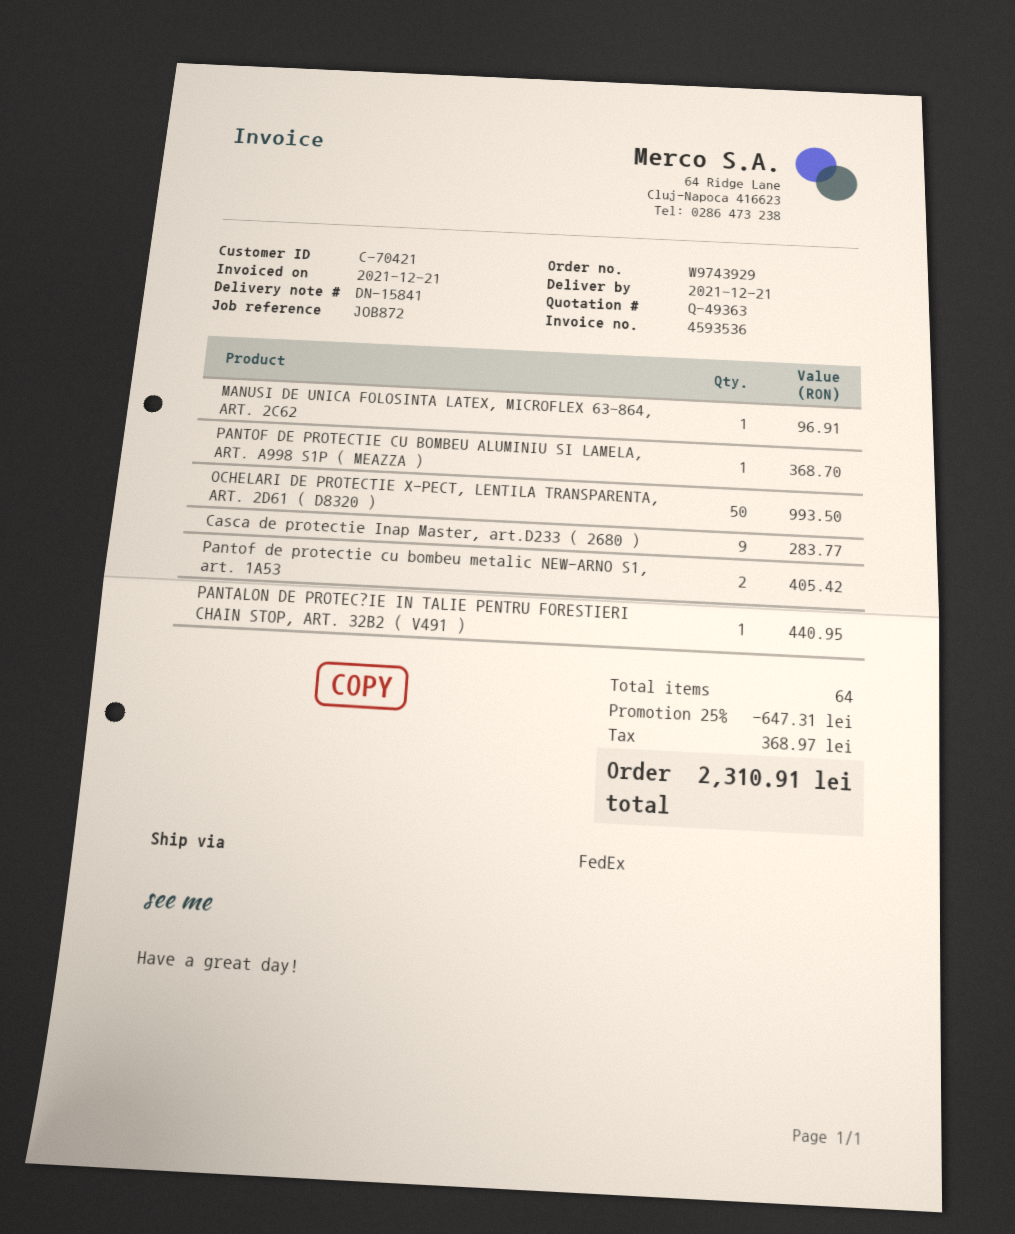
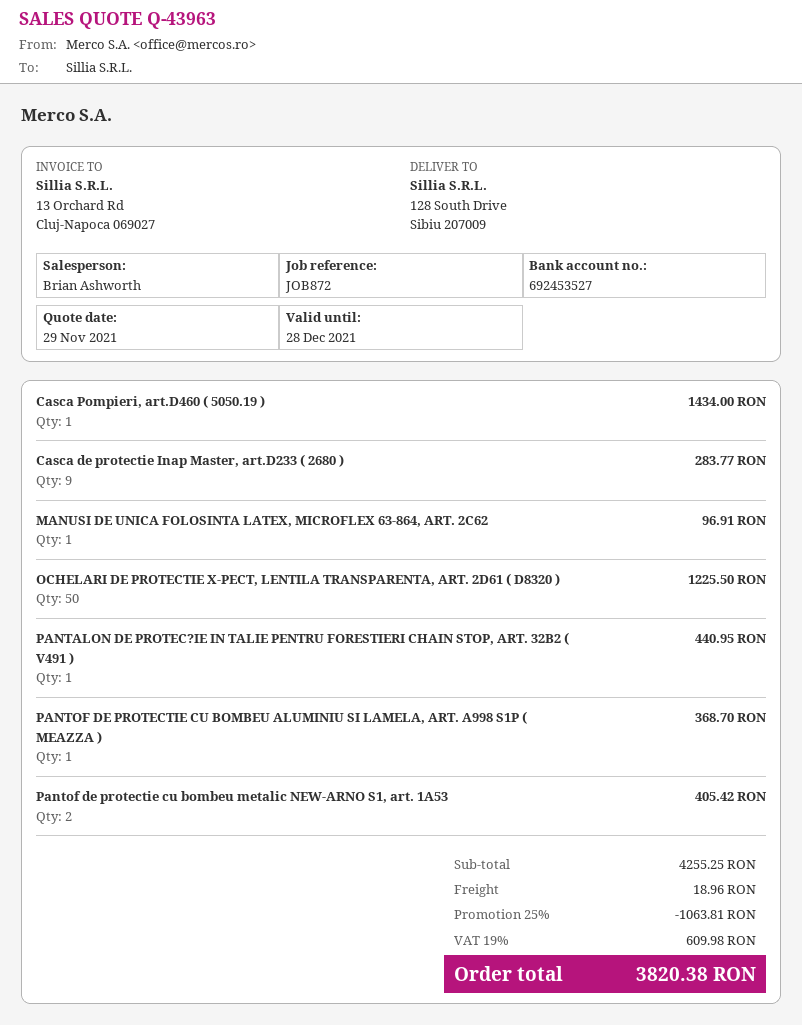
quote number: Q-49363 -> Q-43963
OCHELARI DE PROTECTIE X-PECT, LENTILA TRANSPARENTA, ART. 2D61 ( D8320 ): 50 for 993.50 -> 50 for 1225.50
Casca Pompieri, art.D460 ( 5050.19 ): none -> 1 for 1434.00
discount: 25% = 647.31 -> 25% = 1063.81
shipping: none -> 18.96
tax: 368.97 -> 609.98
total: 2310.91 -> 3820.38

